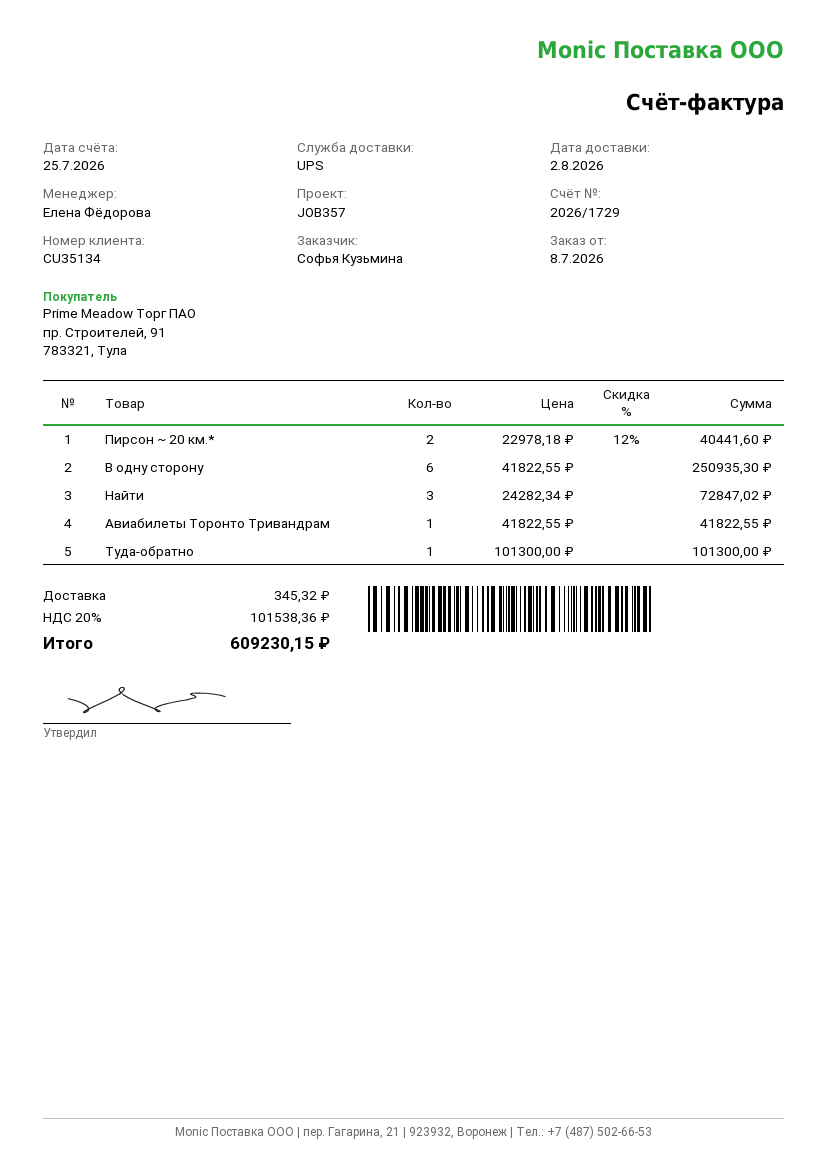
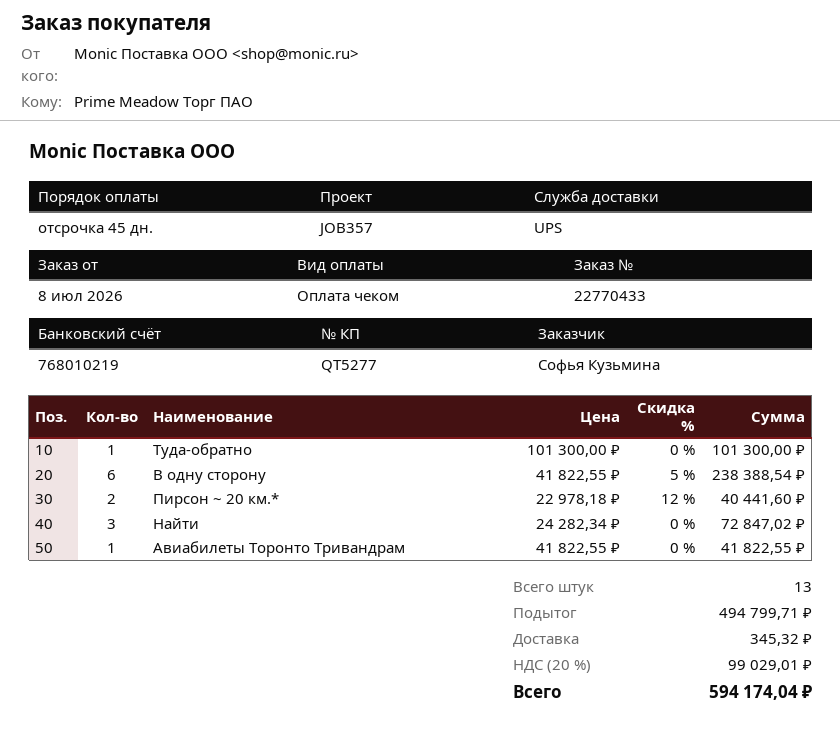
В одну сторону: 6 x 41822.55 = 250935.30 -> 6 x 41822.55 - 5% = 238388.54
tax: 20% = 101538.36 -> 20% = 99029.01
total: 609230.15 -> 594174.04

